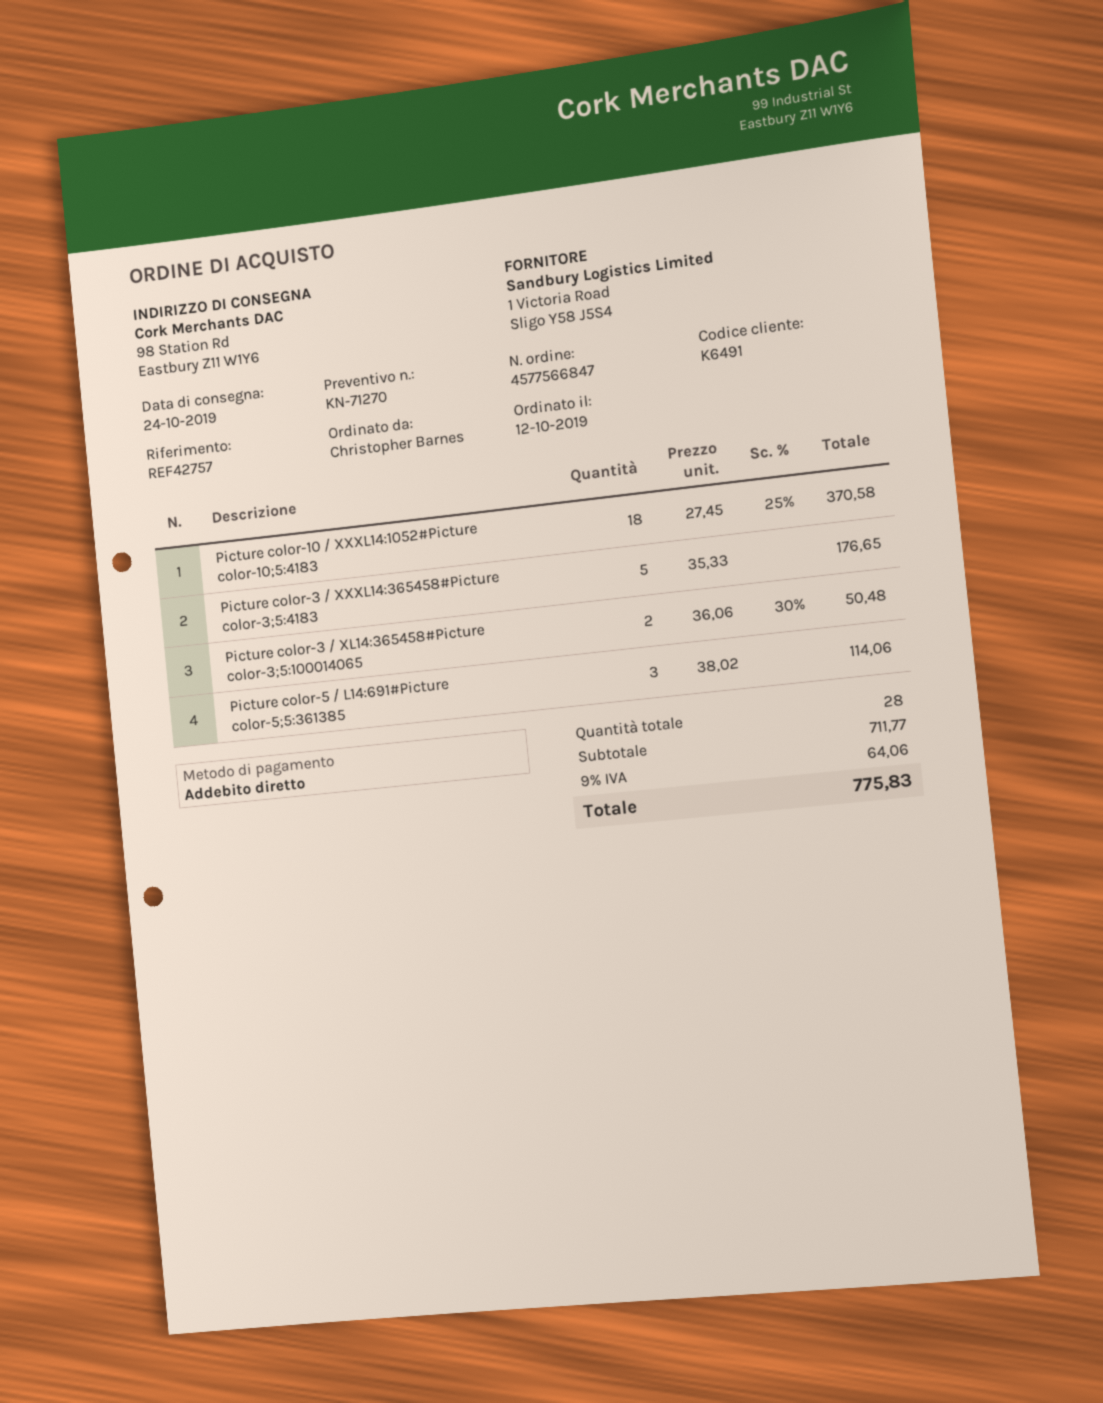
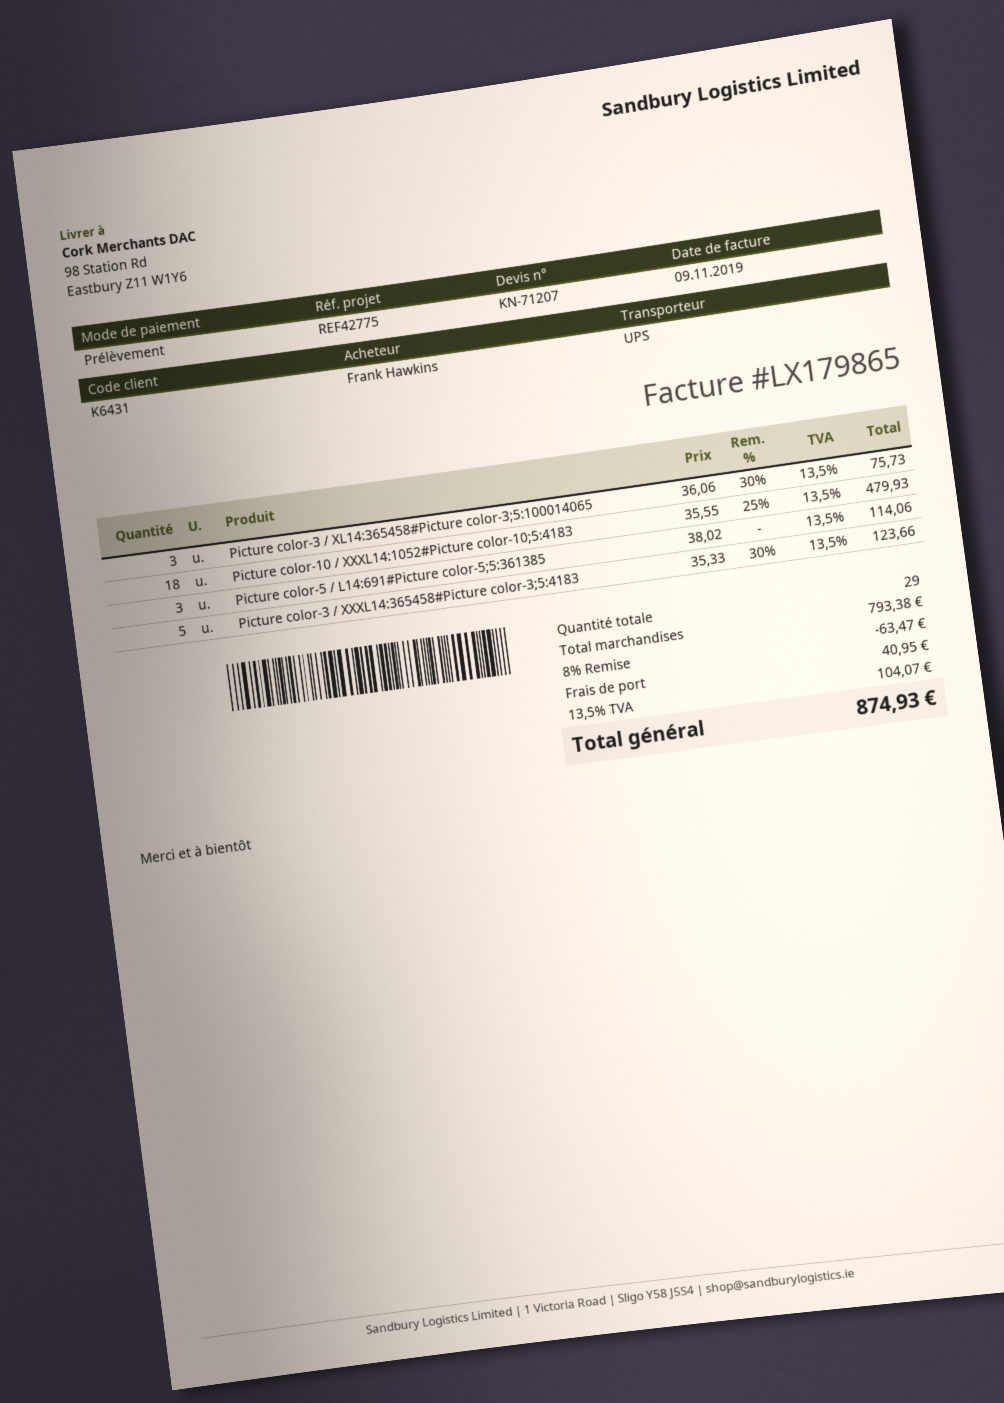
quote number: KN-71270 -> KN-71207
customer number: K6491 -> K6431
reference: REF42757 -> REF42775
ordered by: Christopher Barnes -> Frank Hawkins
Picture color-10 / XXXL14:1052#Picture color-10;5:4183: 18 x 27.45 - 25% = 370.58 -> 18 x 35.55 - 25% = 479.93
Picture color-3 / XXXL14:365458#Picture color-3;5:4183: 5 x 35.33 = 176.65 -> 5 x 35.33 - 30% = 123.66
Picture color-3 / XL14:365458#Picture color-3;5:100014065: 2 x 36.06 - 30% = 50.48 -> 3 x 36.06 - 30% = 75.73
total quantity: 28 -> 29
subtotal: 711.77 -> 793.38
discount: none -> 8% = 63.47
shipping: none -> 40.95
tax: 9% = 64.06 -> 13.5% = 104.07
total: 775.83 -> 874.93

